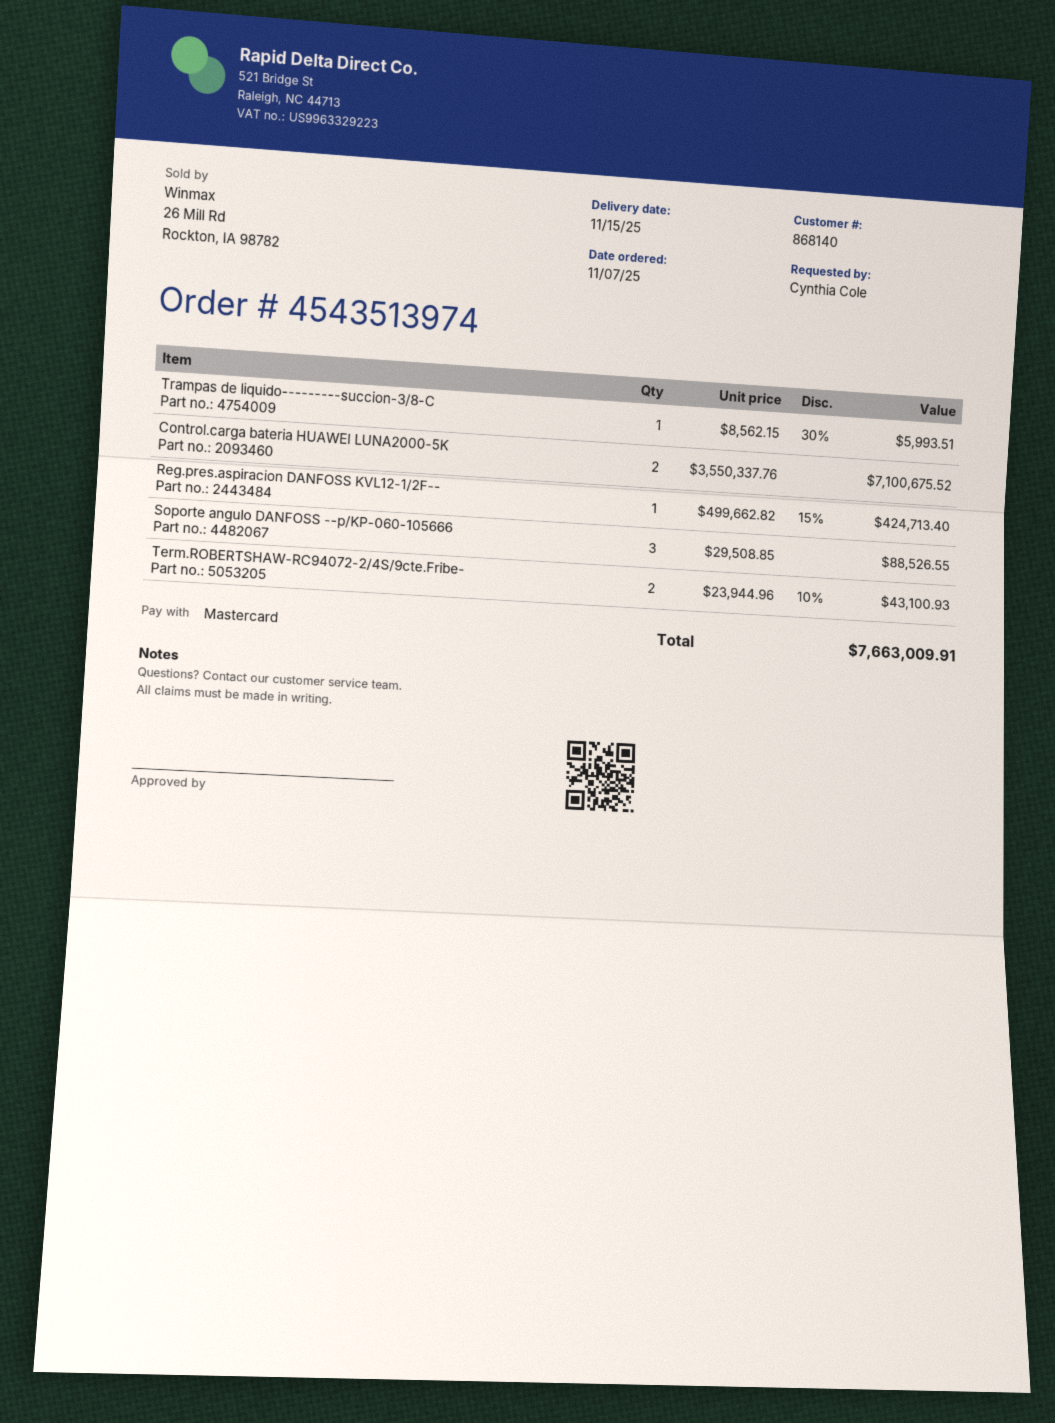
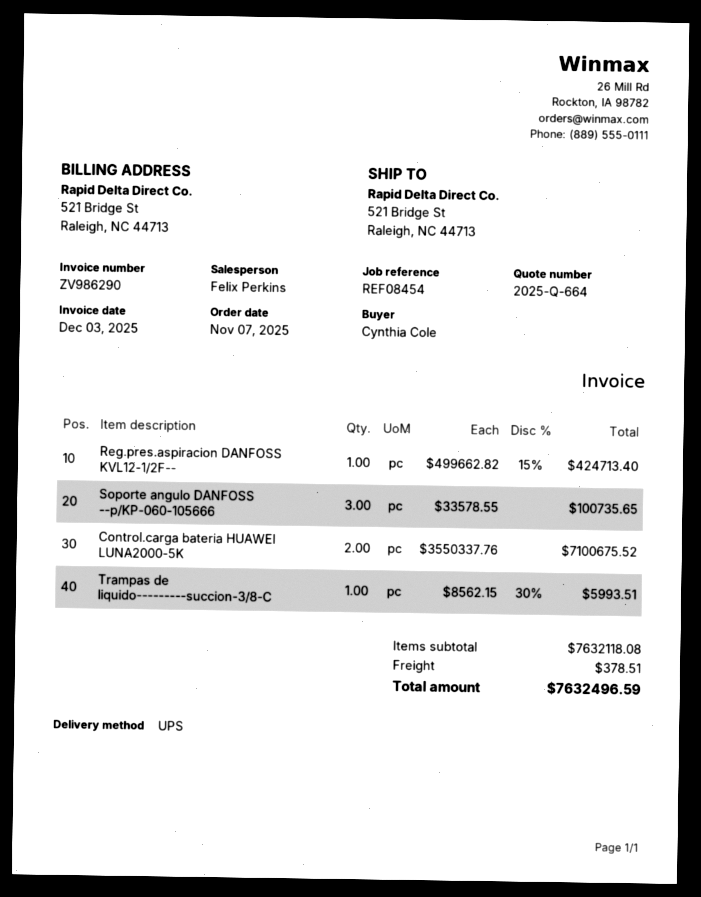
Soporte angulo DANFOSS --p/KP-060-105666: 3 x 29508.85 = 88526.55 -> 3 x 33578.55 = 100735.65
Term.ROBERTSHAW-RC94072-2/4S/9cte.Fribe-: 2 x 23944.96 - 10% = 43100.93 -> none
shipping: none -> 378.51
total: 7663009.91 -> 7632496.59

